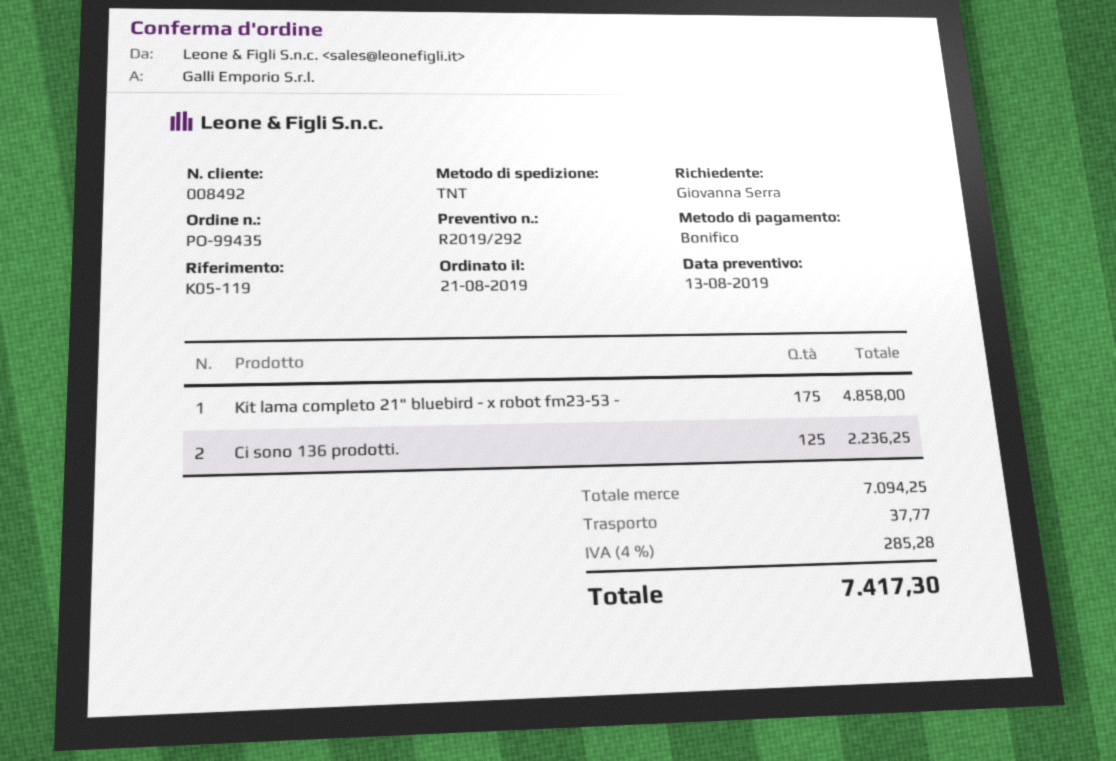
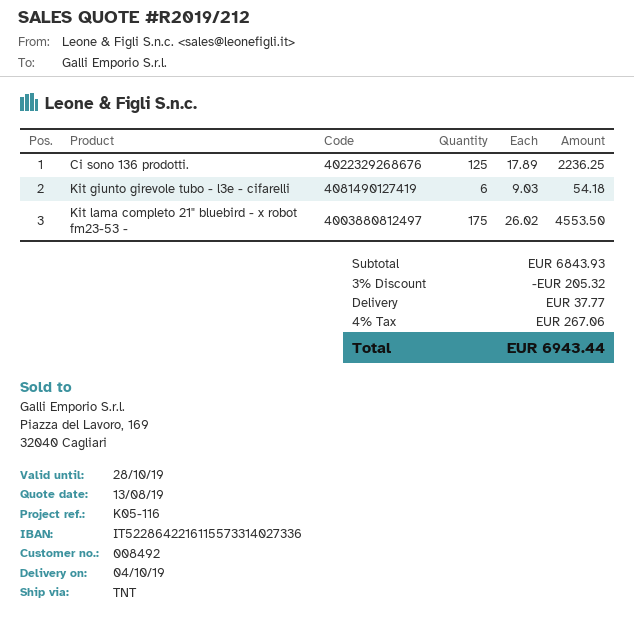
quote number: R2019/292 -> R2019/212
reference: K05-119 -> K05-116
Kit lama completo 21" bluebird - x robot fm23-53 -: 175 for 4858.00 -> 175 for 4553.50
Kit giunto girevole tubo - l3e - cifarelli: none -> 6 for 54.18
subtotal: 7094.25 -> 6843.93
discount: none -> 3% = 205.32
tax: 4% = 285.28 -> 4% = 267.06
total: 7417.30 -> 6943.44

